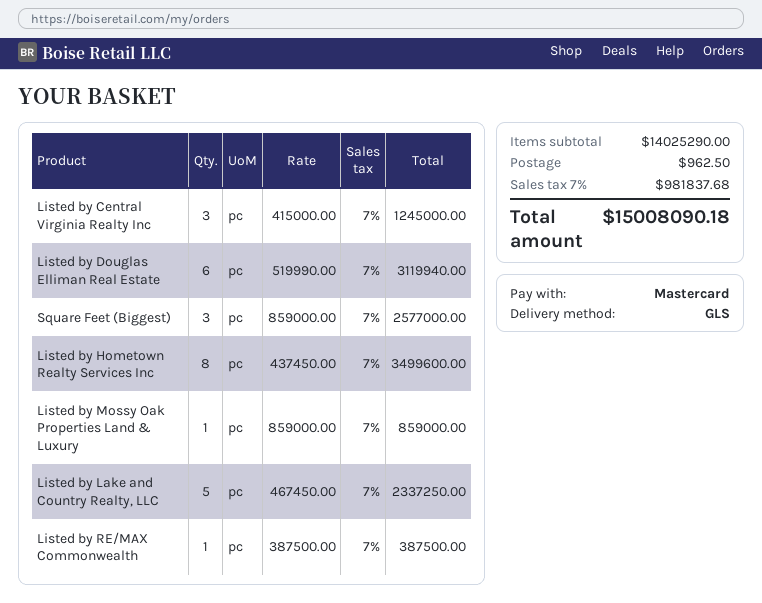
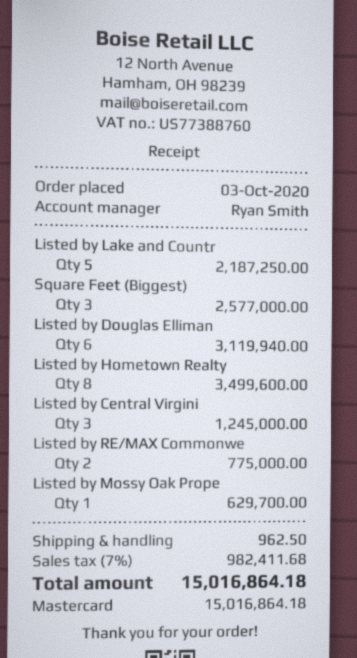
Listed by Mossy Oak Properties Land & Luxury: 1 for 859000.00 -> 1 for 629700.00
Listed by Lake and Country Realty, LLC: 5 for 2337250.00 -> 5 for 2187250.00
Listed by RE/MAX Commonwealth: 1 for 387500.00 -> 2 for 775000.00
tax: 7% = 981837.68 -> 7% = 982411.68
total: 15008090.18 -> 15016864.18

